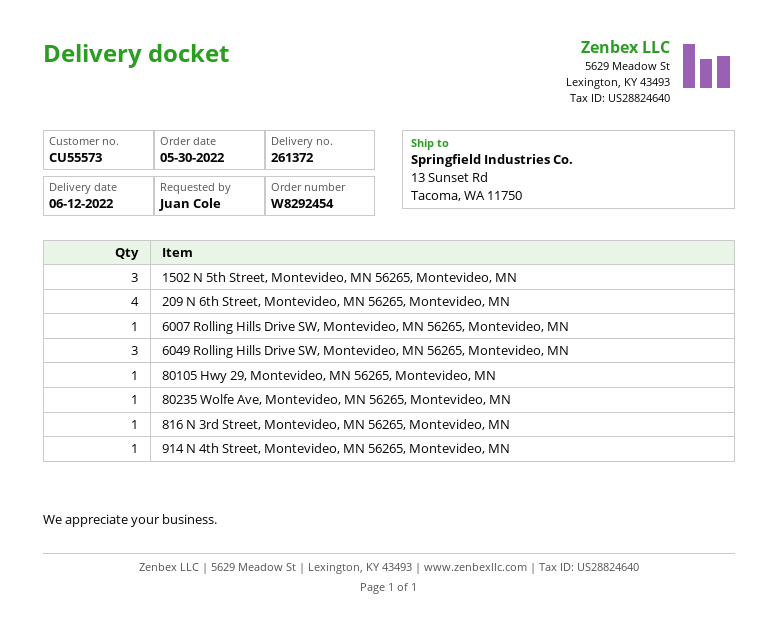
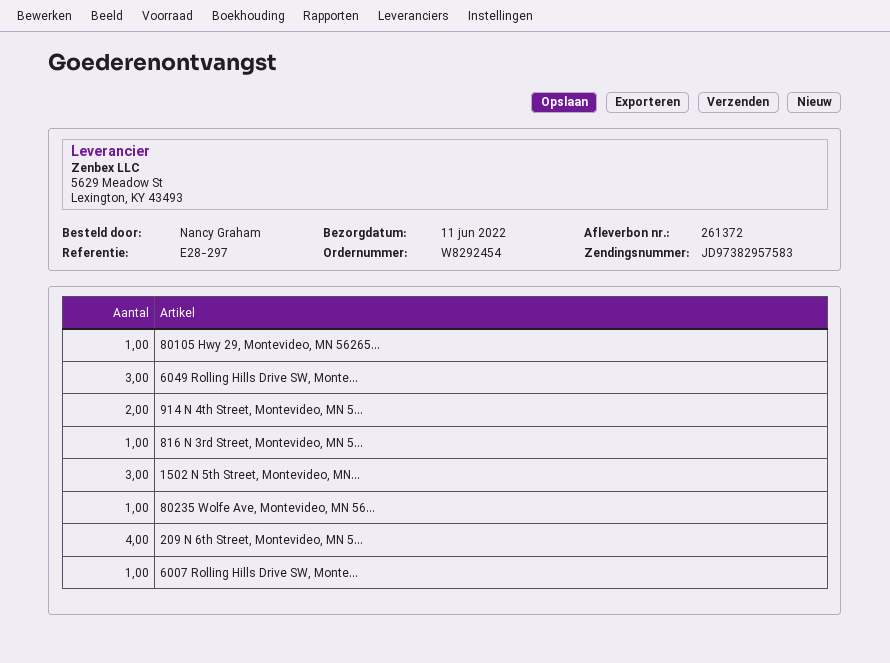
delivery date: 2022-06-12 -> 2022-06-11
ordered by: Juan Cole -> Nancy Graham
914 N 4th Street, Montevideo, MN 56265, Montevideo, MN: 1 -> 2

